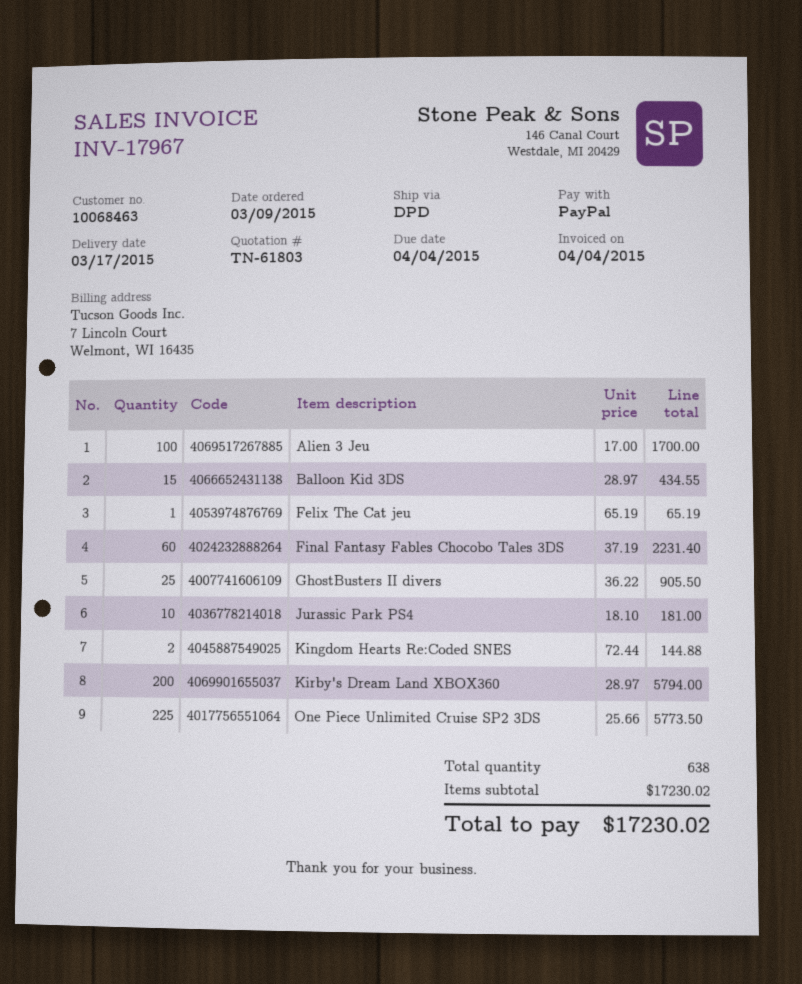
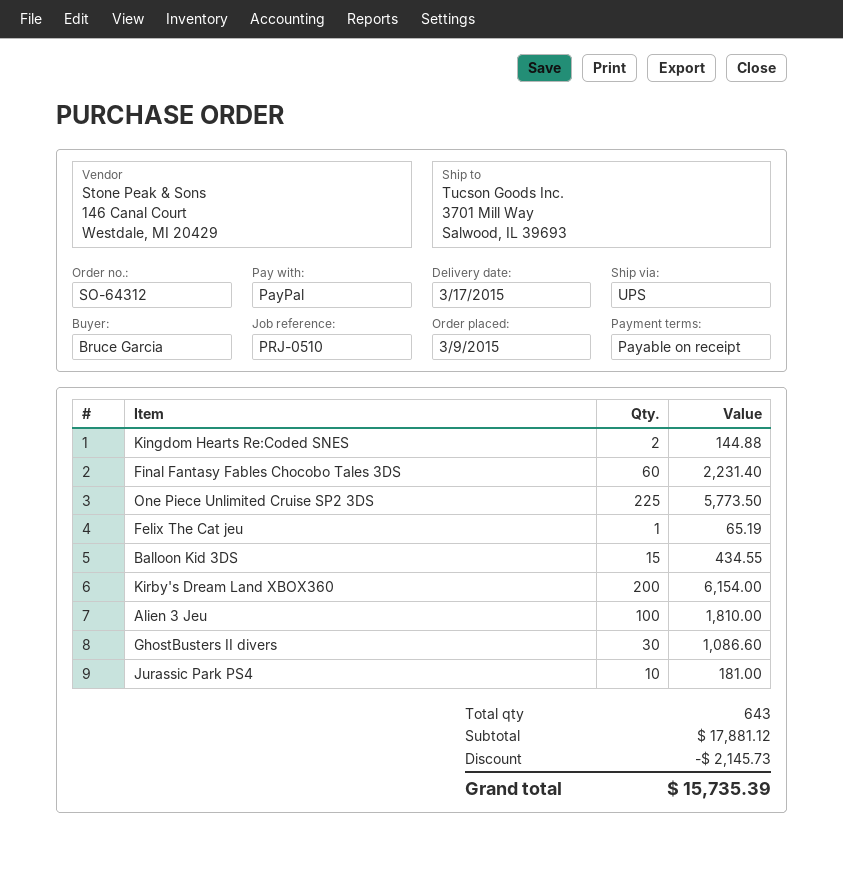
shipping method: DPD -> UPS
Alien 3 Jeu: 100 for 1700.00 -> 100 for 1810.00
GhostBusters II divers: 25 for 905.50 -> 30 for 1086.60
Kirby's Dream Land XBOX360: 200 for 5794.00 -> 200 for 6154.00
total quantity: 638 -> 643
subtotal: 17230.02 -> 17881.12
discount: none -> 2145.73
total: 17230.02 -> 15735.39

